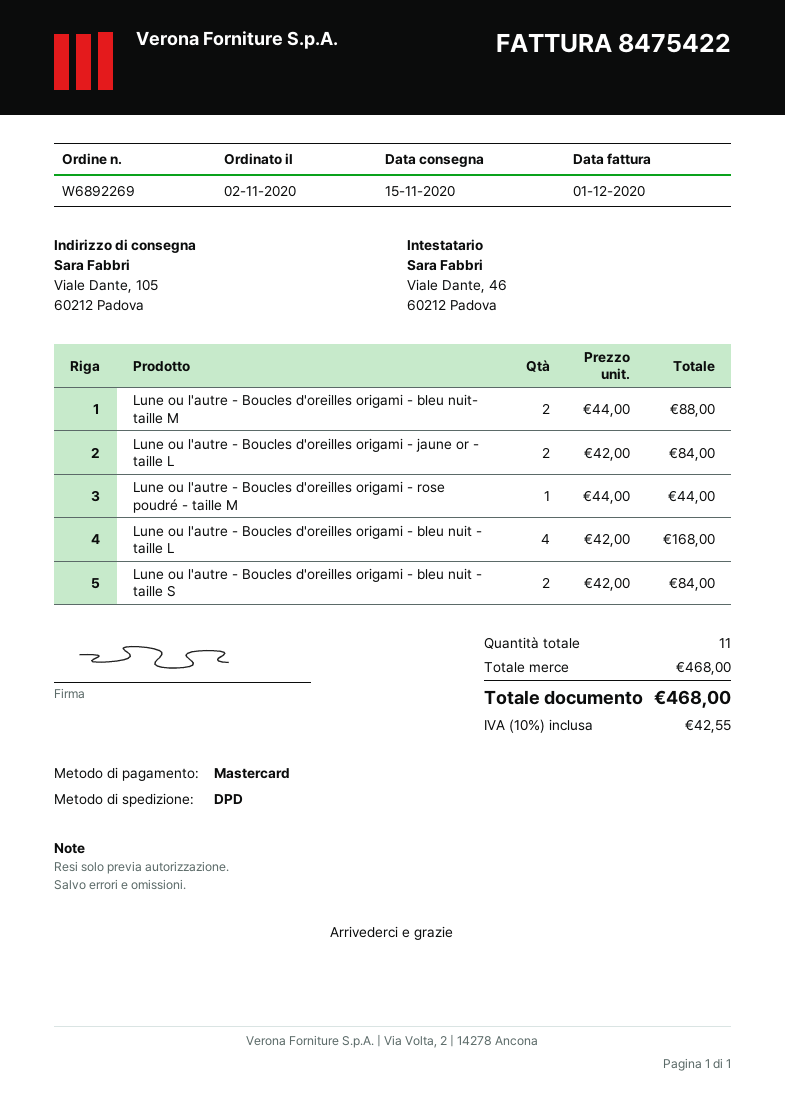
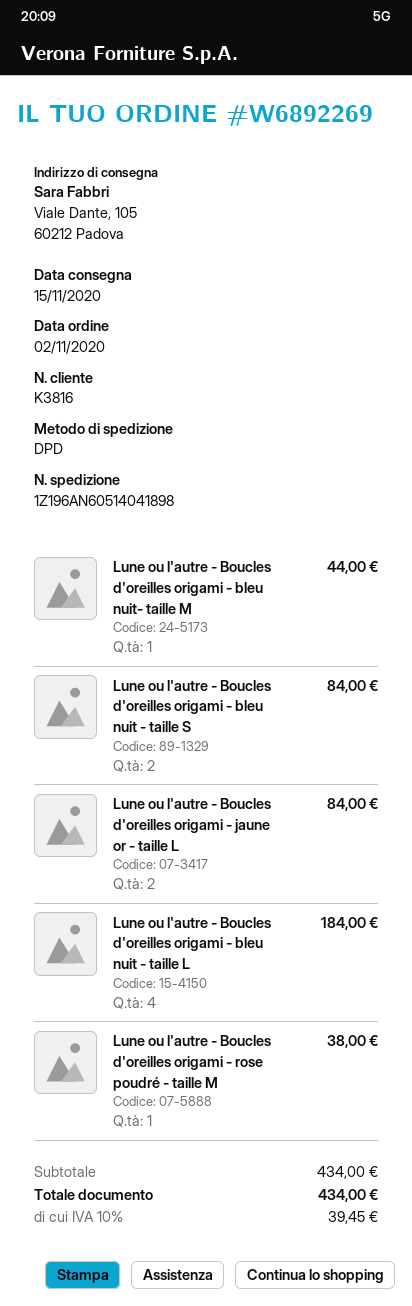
Lune ou l'autre - Boucles d'oreilles origami - bleu nuit- taille M: 2 for 88.00 -> 1 for 44.00
Lune ou l'autre - Boucles d'oreilles origami - rose poudré - taille M: 1 for 44.00 -> 1 for 38.00
Lune ou l'autre - Boucles d'oreilles origami - bleu nuit - taille L: 4 for 168.00 -> 4 for 184.00
subtotal: 468.00 -> 434.00
tax: 10% = 42.55 -> 10% = 39.45
total: 468.00 -> 434.00

